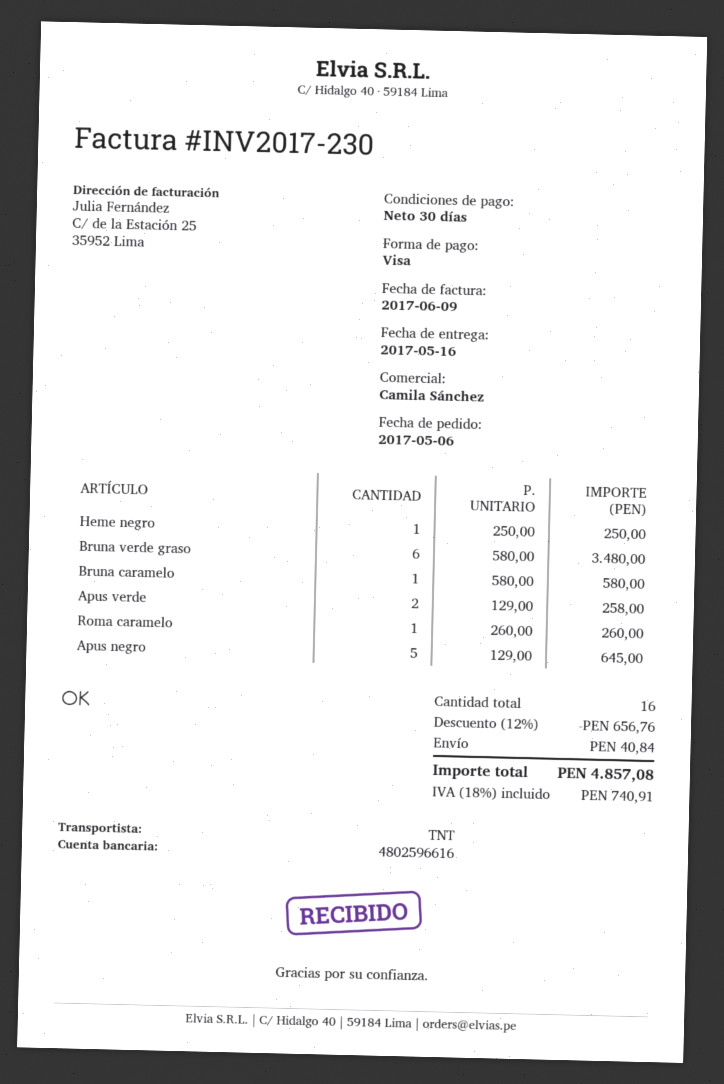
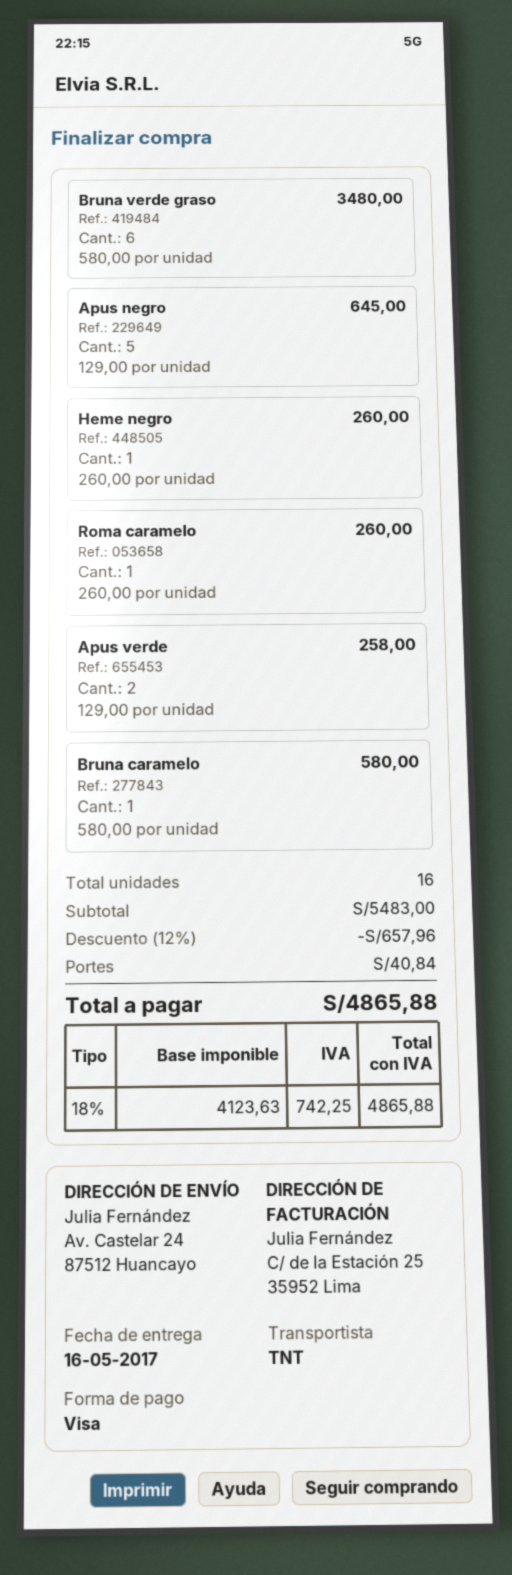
Heme negro: 1 x 250.00 = 250.00 -> 1 x 260.00 = 260.00
discount: 12% = 656.76 -> 12% = 657.96
tax: 18% = 740.91 -> 18% = 742.25
total: 4857.08 -> 4865.88

